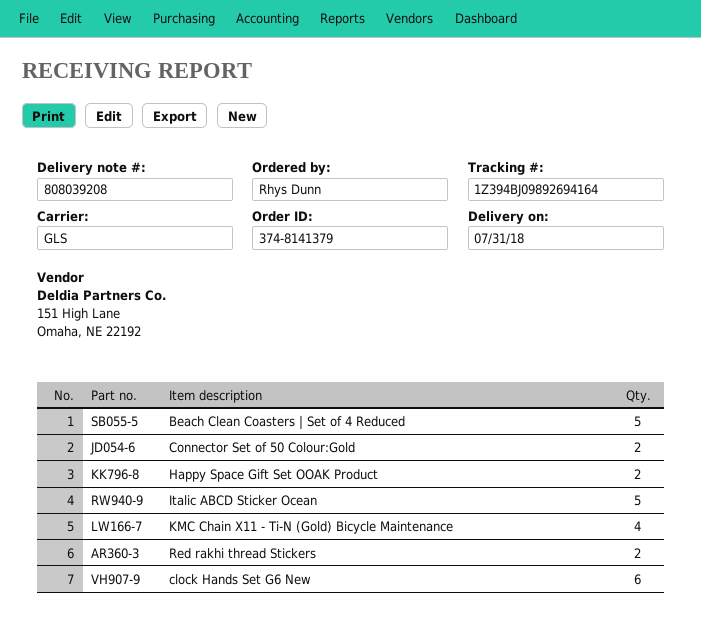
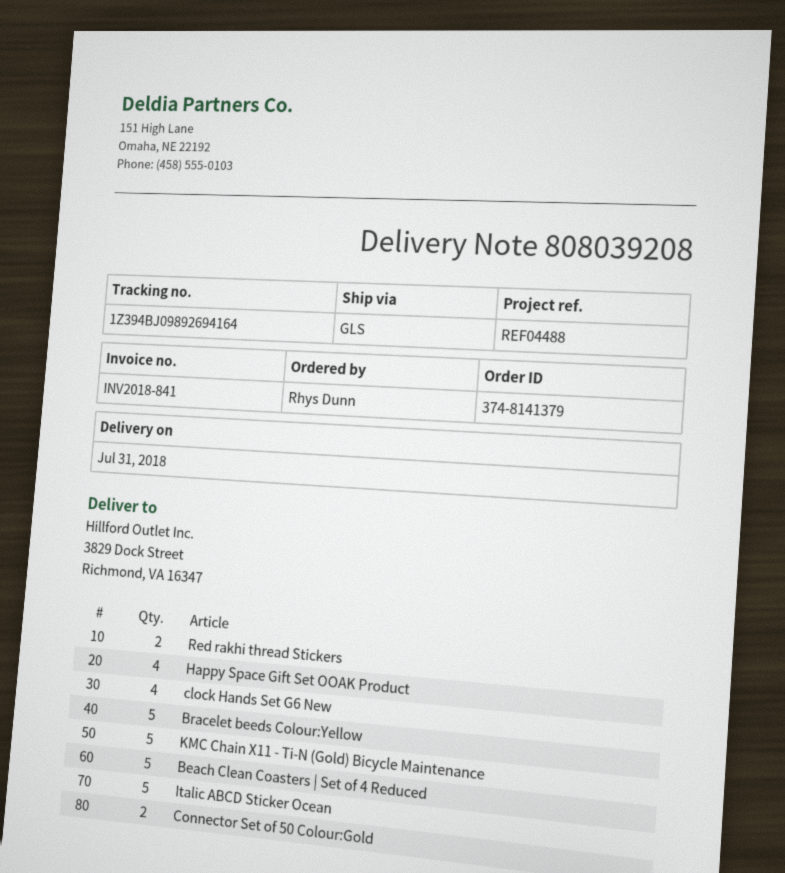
Happy Space Gift Set OOAK Product: 2 -> 4
KMC Chain X11 - Ti-N (Gold) Bicycle Maintenance: 4 -> 5
clock Hands Set G6 New: 6 -> 4
Bracelet beeds Colour:Yellow: none -> 5

